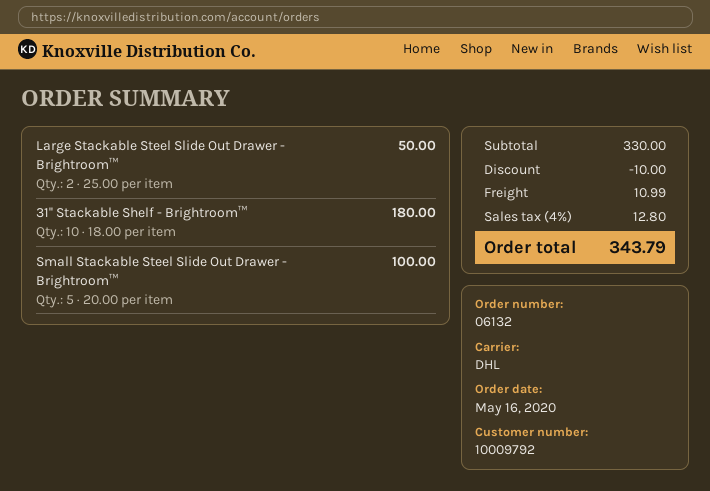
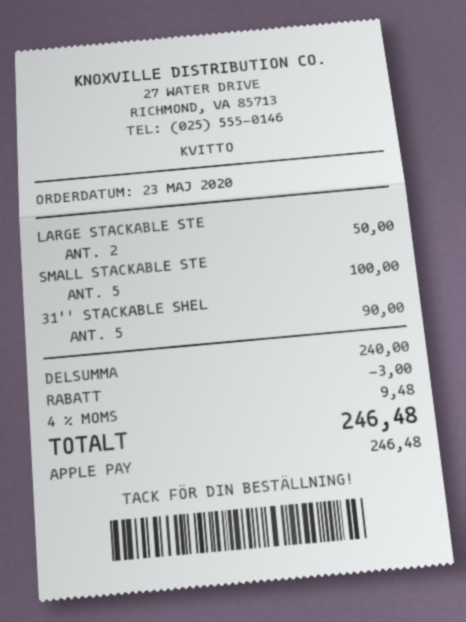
order date: 2020-05-16 -> 2020-05-23
31'' Stackable Shelf - Brightroom™: 10 for 180.00 -> 5 for 90.00
subtotal: 330.00 -> 240.00
discount: 10.00 -> 3.00
shipping: 10.99 -> none
tax: 4% = 12.80 -> 4% = 9.48
total: 343.79 -> 246.48

